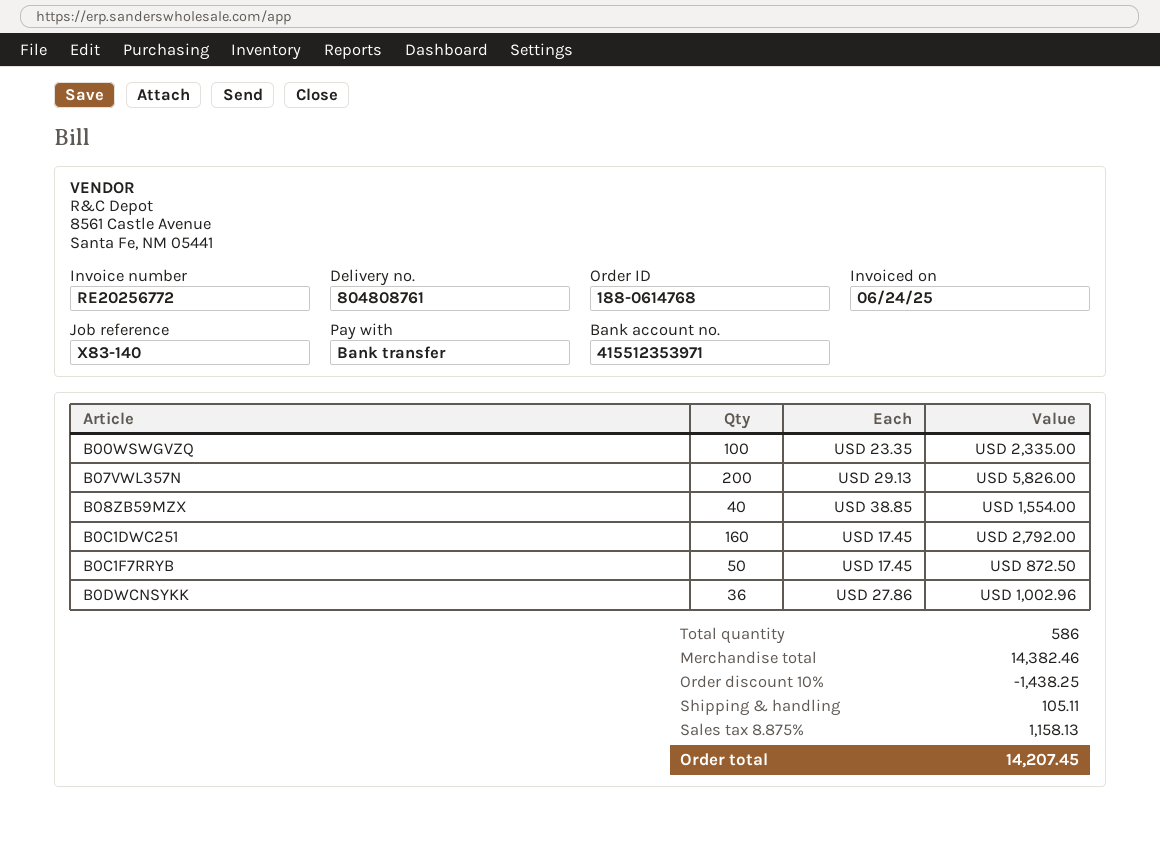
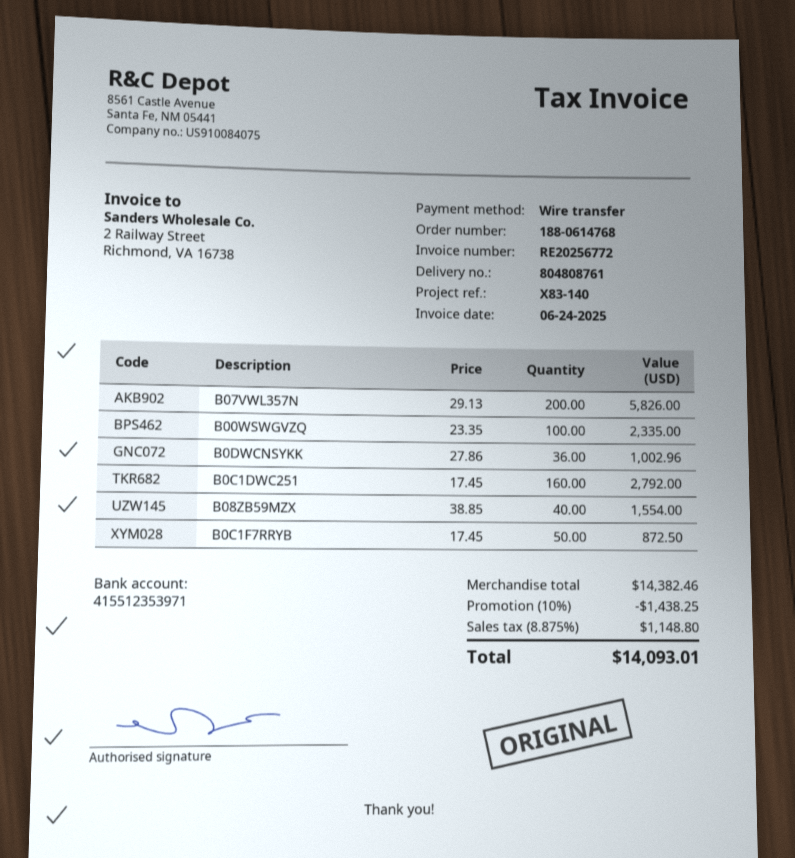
shipping: 105.11 -> none
tax: 8.875% = 1158.13 -> 8.875% = 1148.80
total: 14207.45 -> 14093.01

